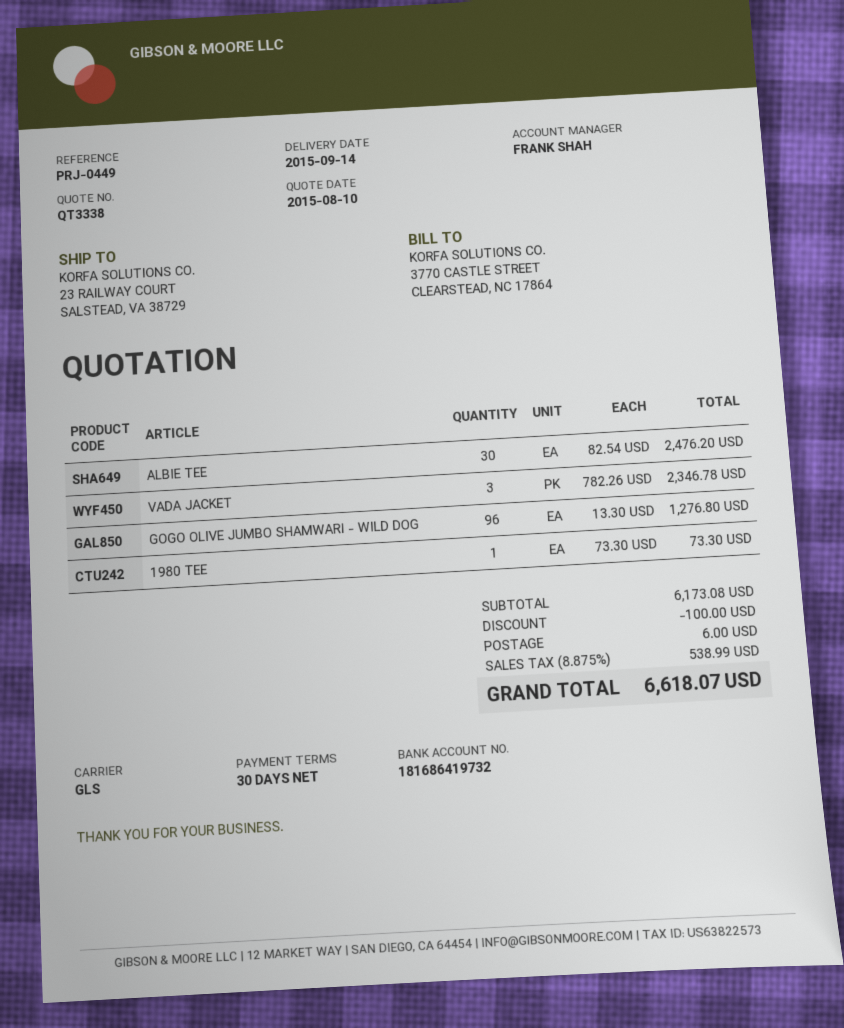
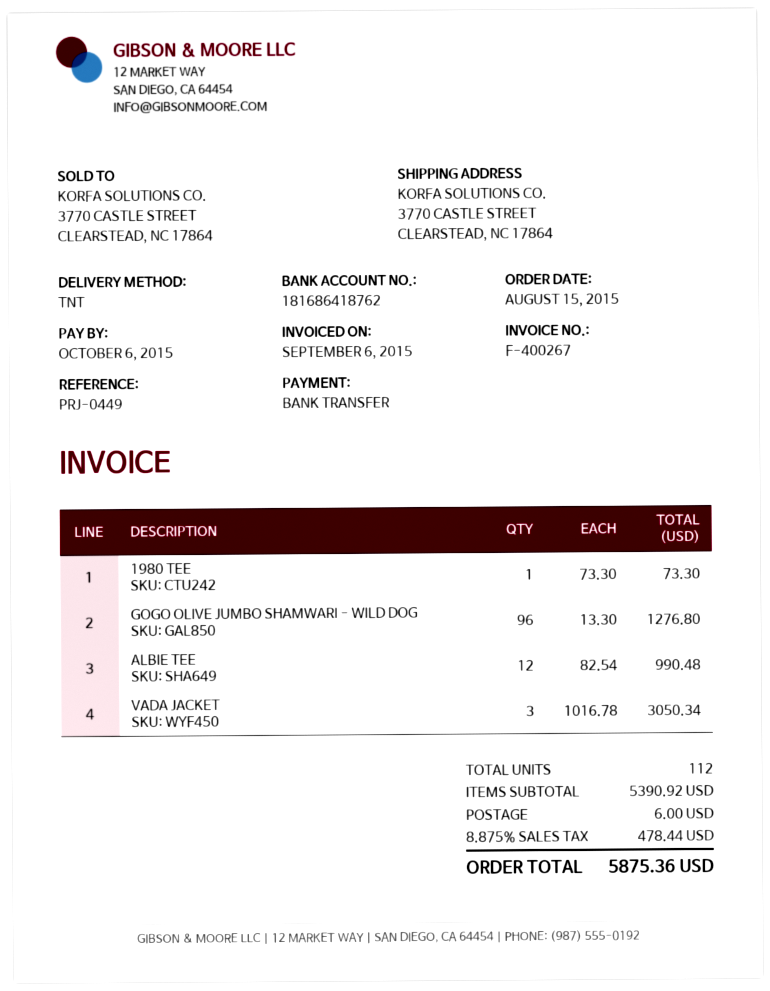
bank account: 181686419732 -> 181686418762
shipping method: GLS -> TNT
ship to: 23 RAILWAY COURT, SALSTEAD, VA 38729 -> 3770 CASTLE STREET, CLEARSTEAD, NC 17864
ALBIE TEE: 30 x 82.54 = 2476.20 -> 12 x 82.54 = 990.48
VADA JACKET: 3 x 782.26 = 2346.78 -> 3 x 1016.78 = 3050.34
subtotal: 6173.08 -> 5390.92
discount: 100.00 -> none
tax: 8.875% = 538.99 -> 8.875% = 478.44
total: 6618.07 -> 5875.36

